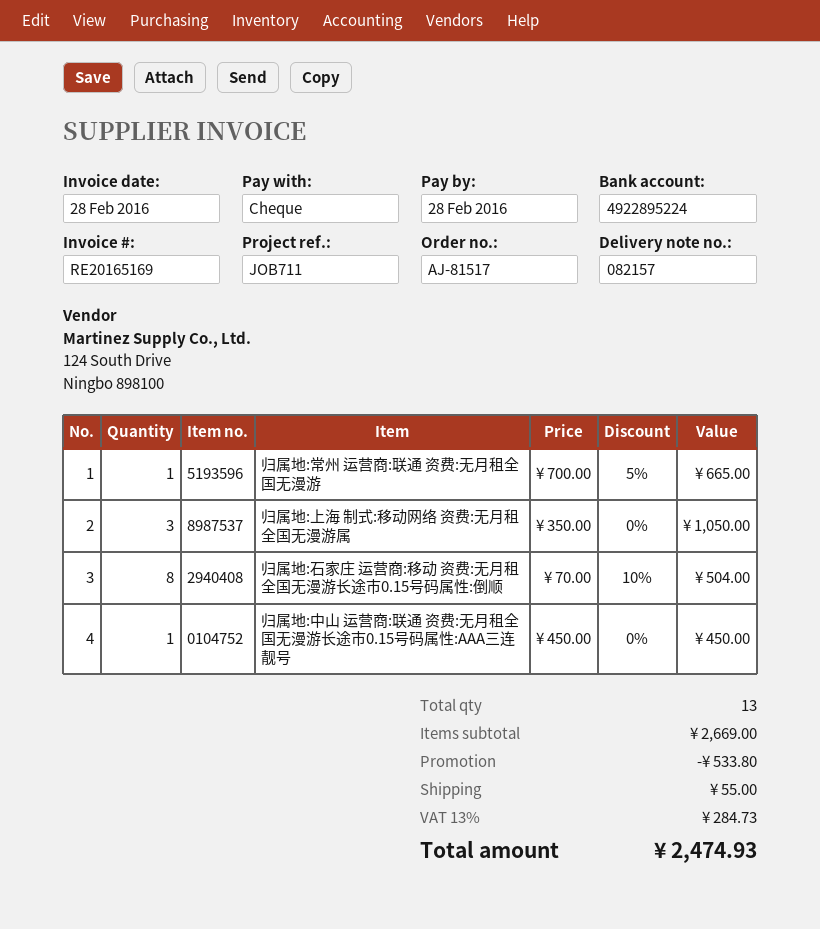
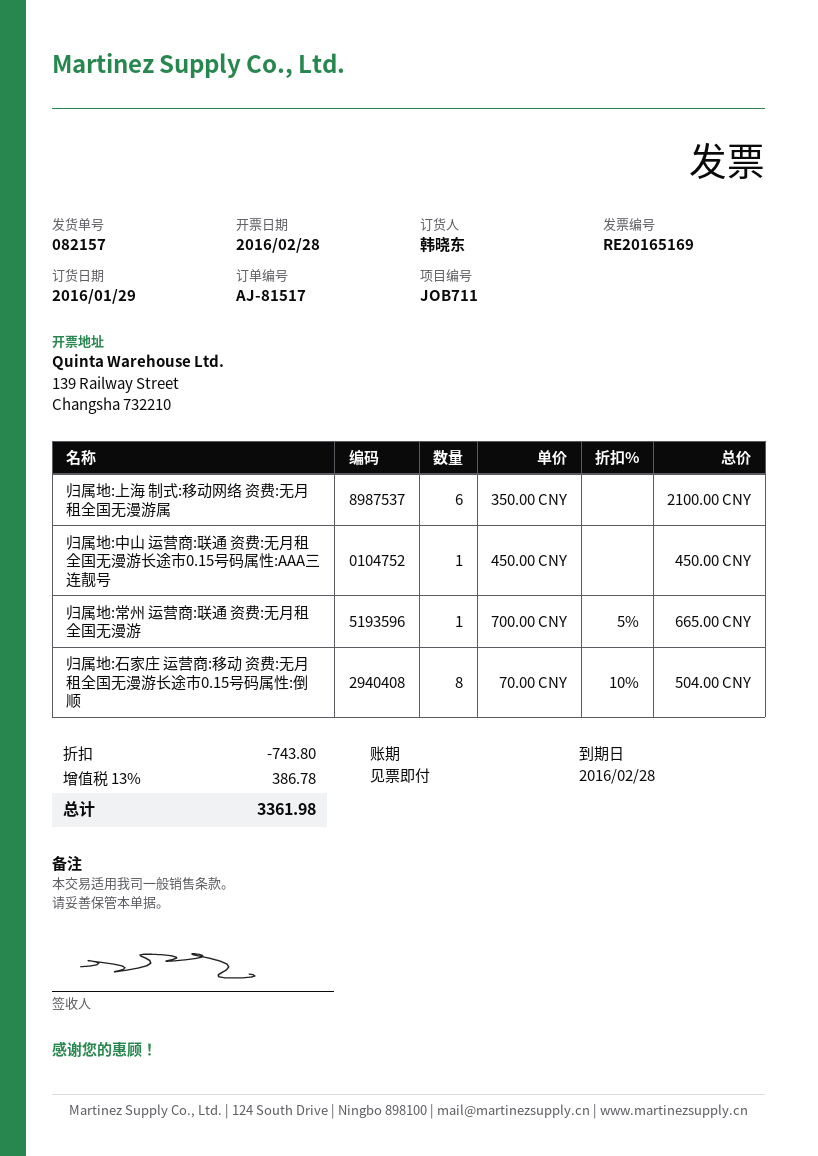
归属地:上海 制式:移动网络 资费:无月租全国无漫游属: 3 x 350.00 = 1050.00 -> 6 x 350.00 = 2100.00
discount: 533.80 -> 743.80
shipping: 55.00 -> none
tax: 13% = 284.73 -> 13% = 386.78
total: 2474.93 -> 3361.98

